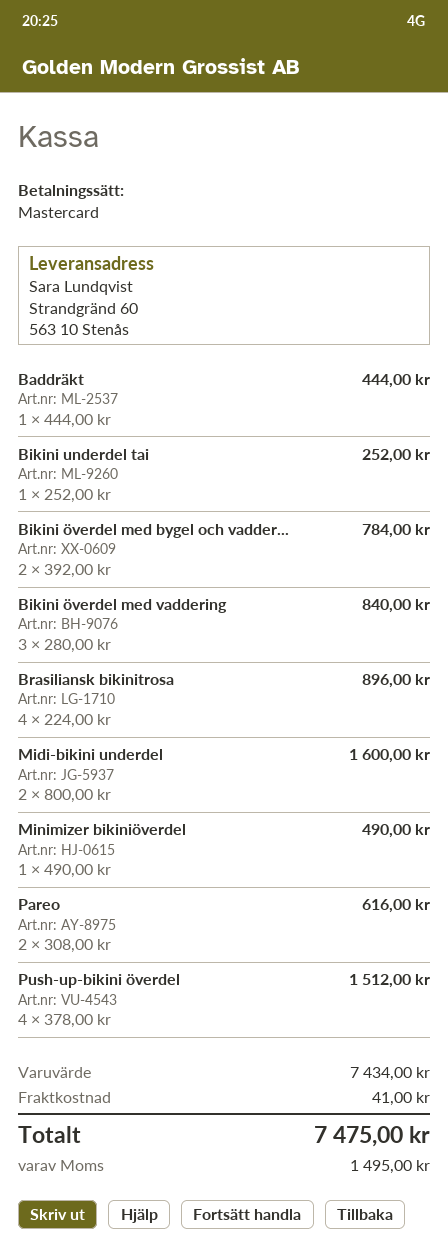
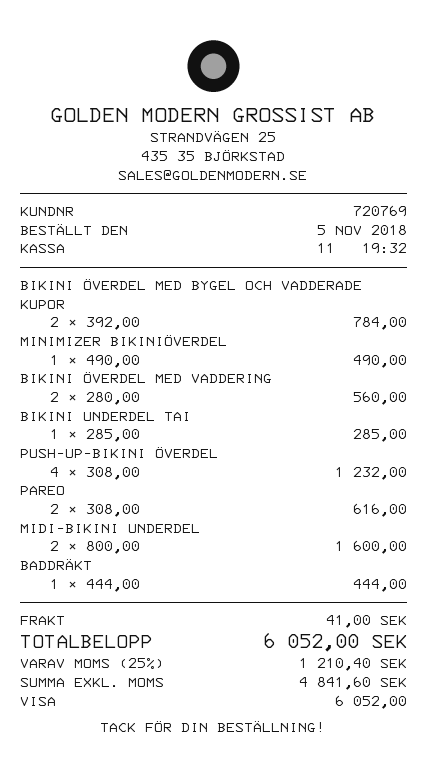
payment method: Mastercard -> Visa
Bikini underdel tai: 1 x 252.00 = 252.00 -> 1 x 285.00 = 285.00
Bikini överdel med vaddering: 3 x 280.00 = 840.00 -> 2 x 280.00 = 560.00
Brasiliansk bikinitrosa: 4 x 224.00 = 896.00 -> none
Push-up-bikini överdel: 4 x 378.00 = 1512.00 -> 4 x 308.00 = 1232.00
tax: 1495.00 -> 1210.40
total: 7475.00 -> 6052.00

